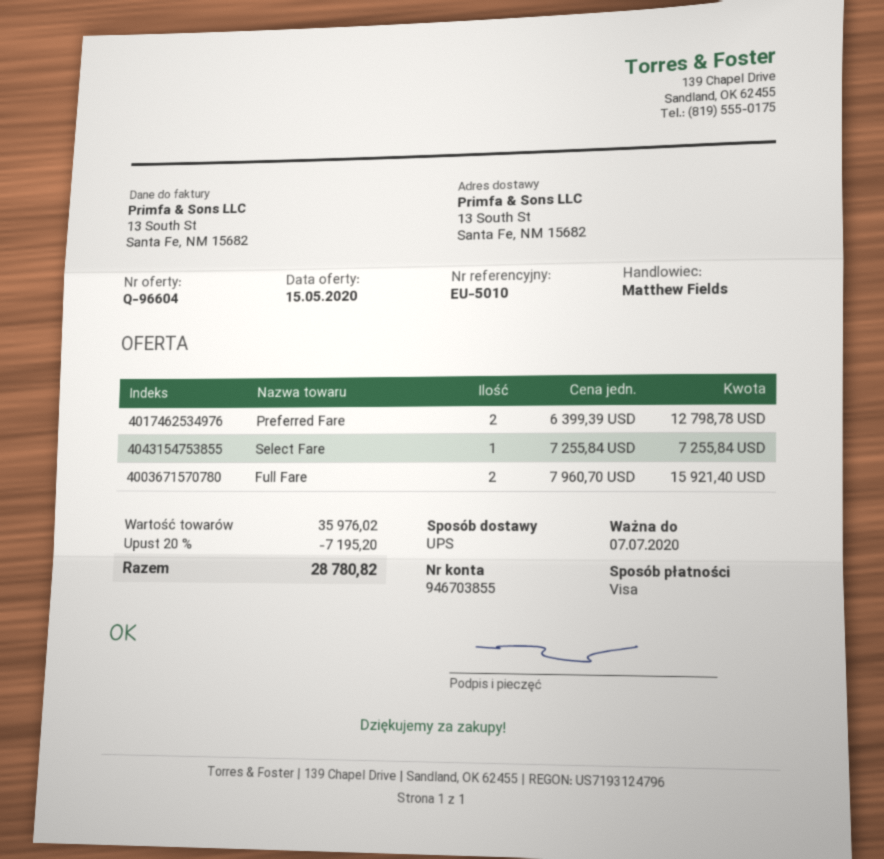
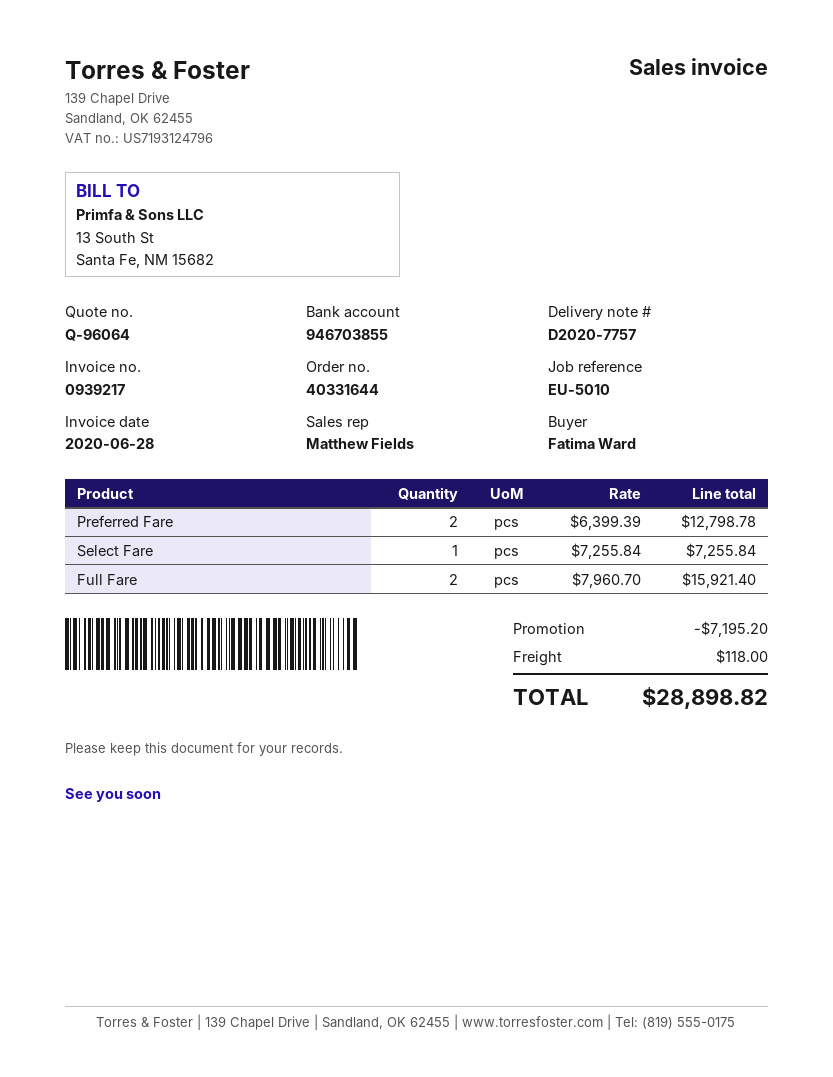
quote number: Q-96604 -> Q-96064
shipping: none -> 118.00
total: 28780.82 -> 28898.82

